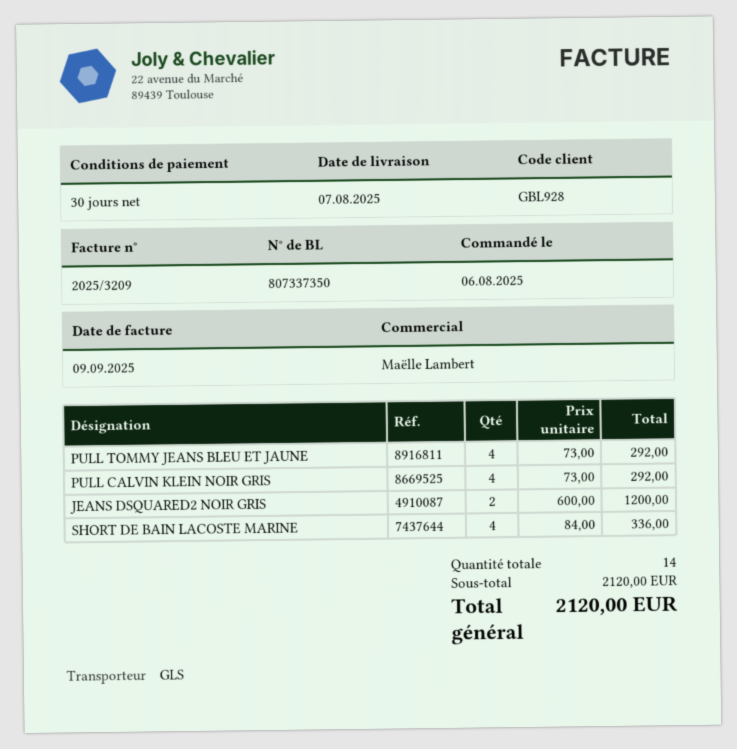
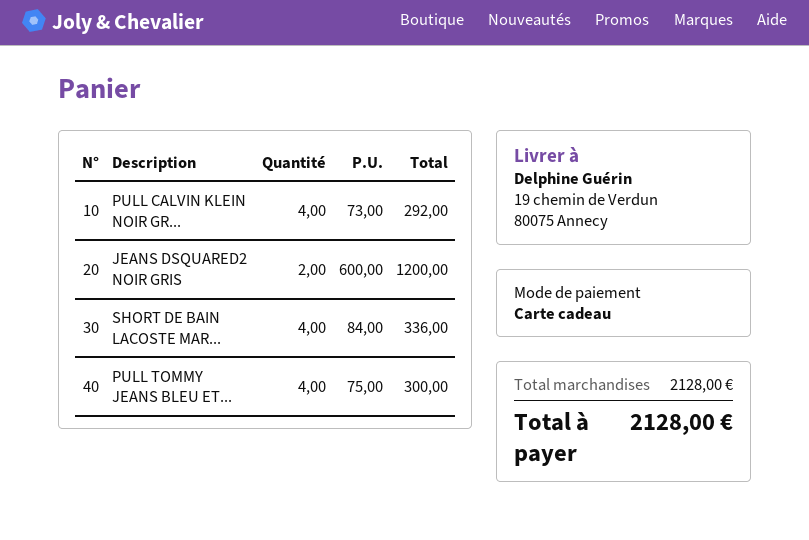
PULL TOMMY JEANS BLEU ET JAUNE: 4 x 73.00 = 292.00 -> 4 x 75.00 = 300.00
subtotal: 2120.00 -> 2128.00
total: 2120.00 -> 2128.00

